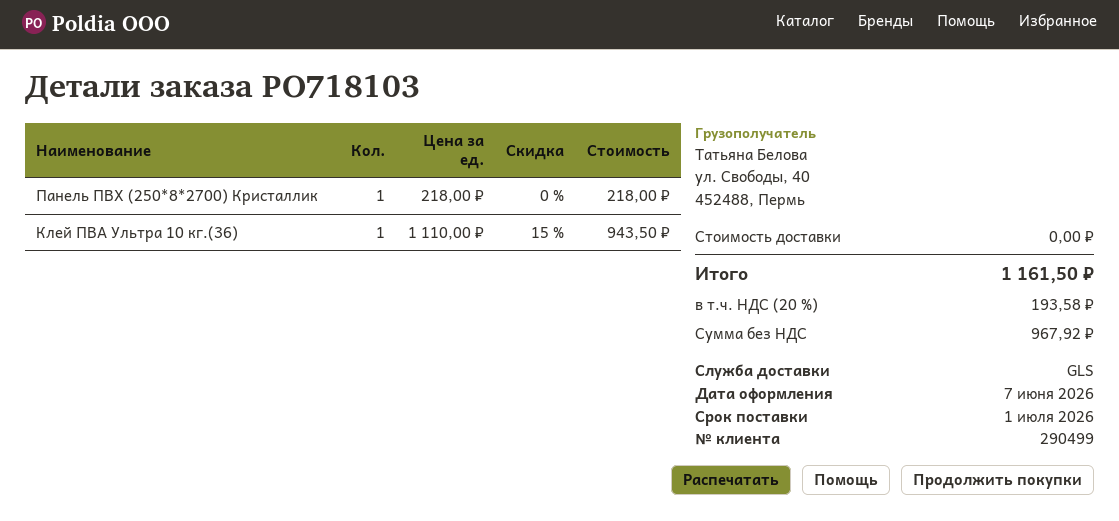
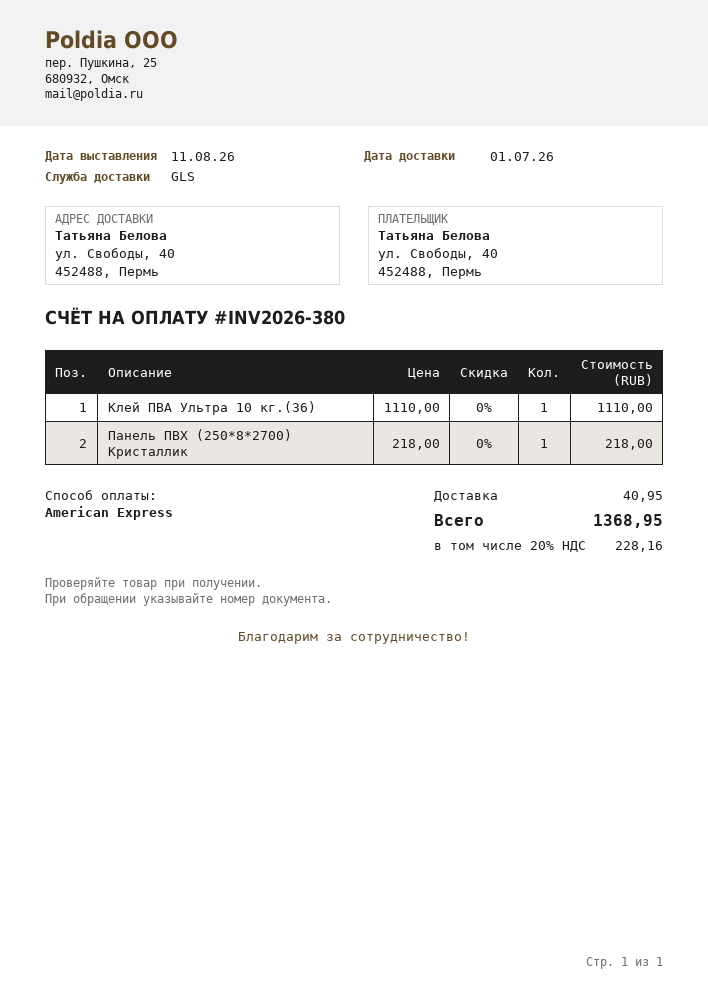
Клей ПВА Ультра 10 кг.(36): 1 x 1110.00 - 15% = 943.50 -> 1 x 1110.00 = 1110.00
shipping: 0.00 -> 40.95
tax: 20% = 193.58 -> 20% = 228.16
total: 1161.50 -> 1368.95

